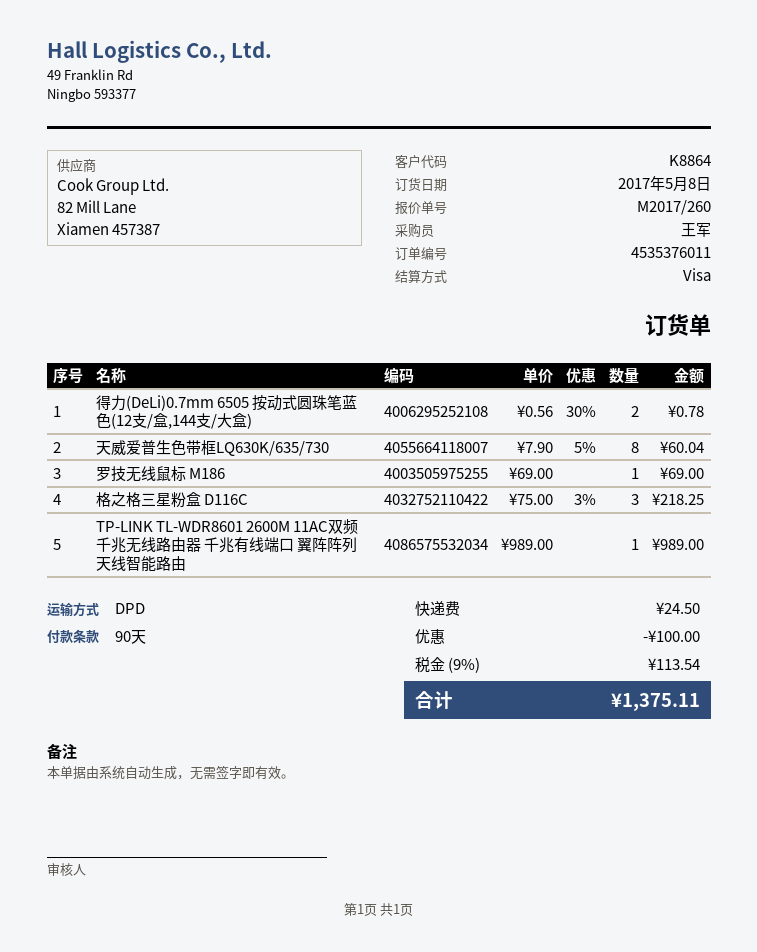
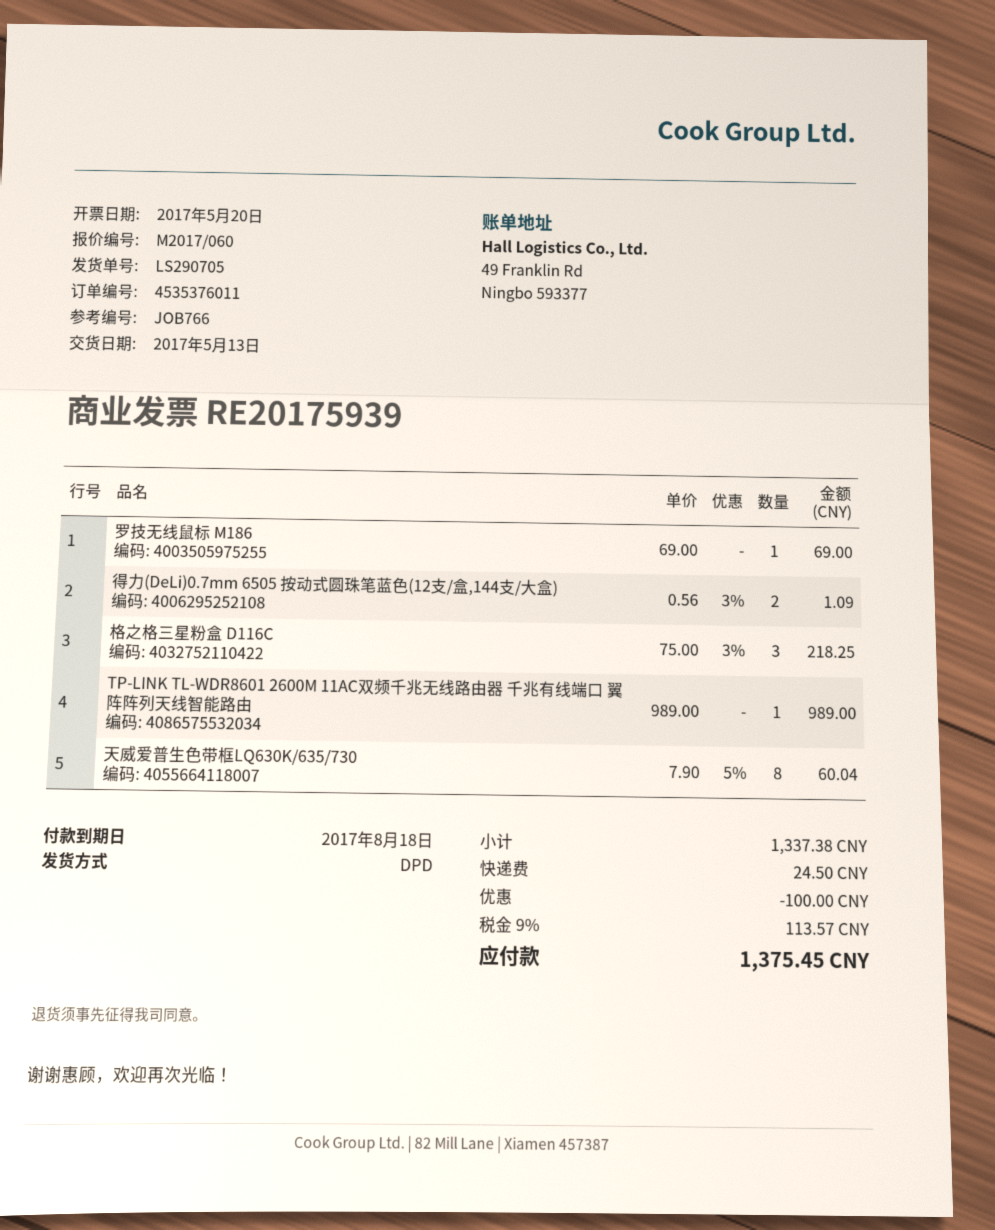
quote number: M2017/260 -> M2017/060
得力(DeLi)0.7mm 6505 按动式圆珠笔蓝色(12支/盒,144支/大盒): 2 x 0.56 - 30% = 0.78 -> 2 x 0.56 - 3% = 1.09
tax: 9% = 113.54 -> 9% = 113.57
total: 1375.11 -> 1375.45

